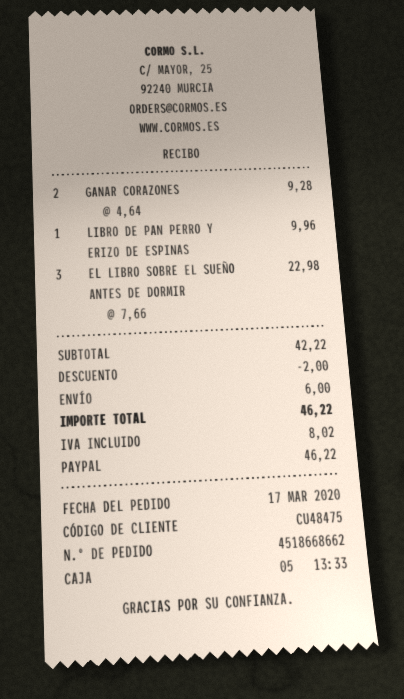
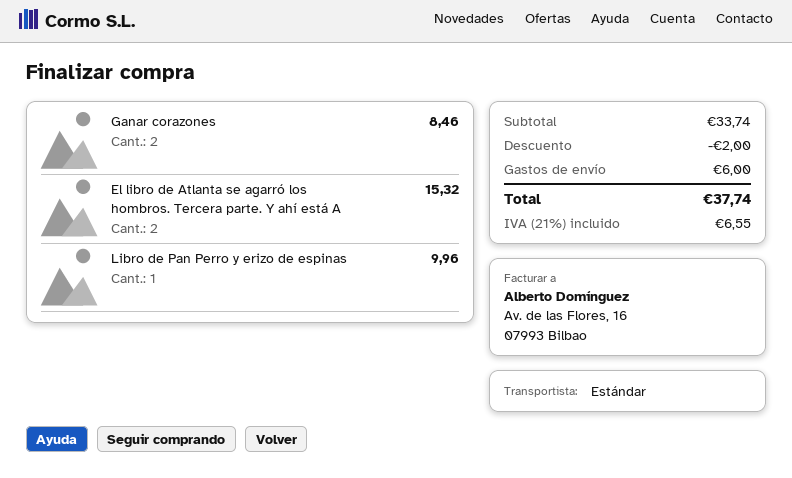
GANAR CORAZONES: 2 for 9.28 -> 2 for 8.46
EL LIBRO SOBRE EL SUEÑO ANTES DE DORMIR: 3 for 22.98 -> none
El libro de Atlanta se agarró los hombros. Tercera parte. Y ahí está A: none -> 2 for 15.32
subtotal: 42.22 -> 33.74
tax: 8.02 -> 6.55
total: 46.22 -> 37.74

